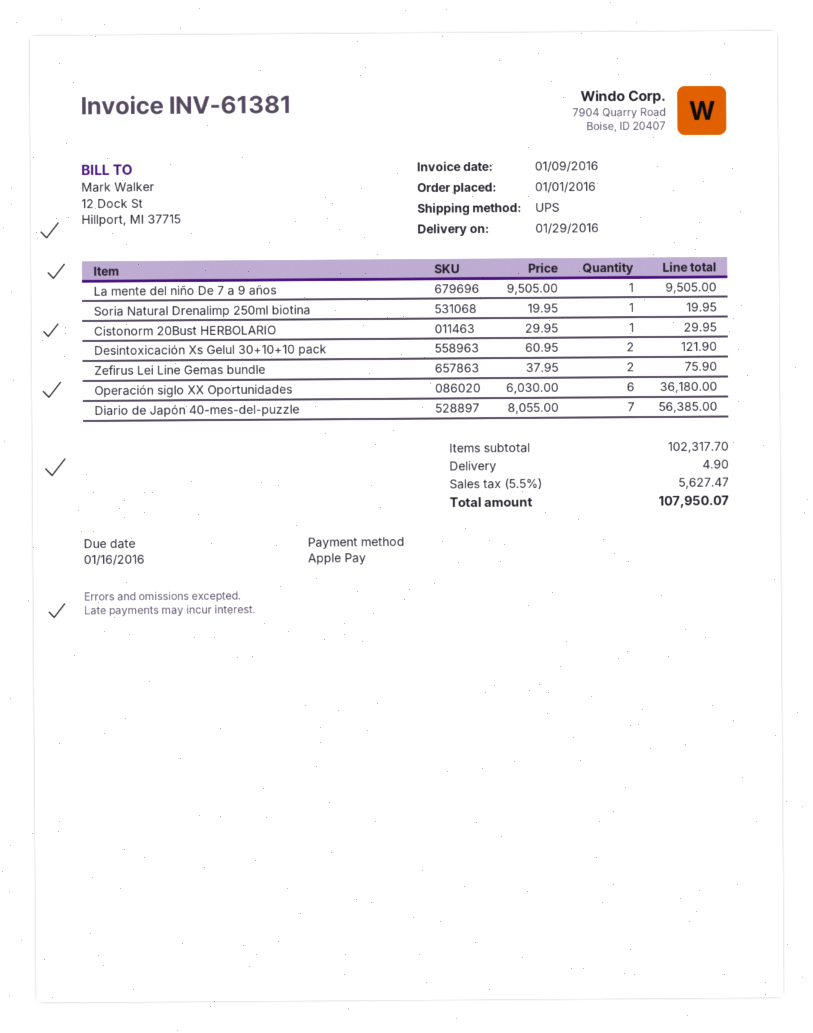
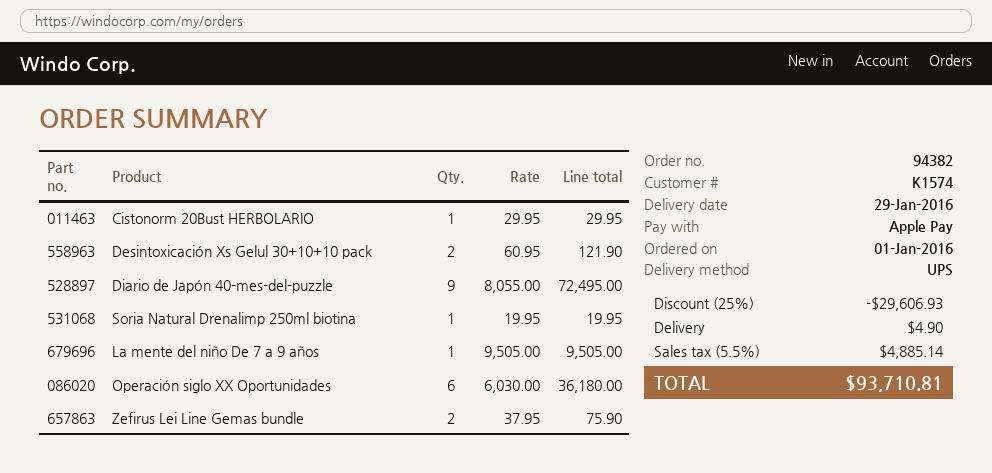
Diario de Japón 40-mes-del-puzzle: 7 x 8055.00 = 56385.00 -> 9 x 8055.00 = 72495.00
discount: none -> 25% = 29606.93
tax: 5.5% = 5627.47 -> 5.5% = 4885.14
total: 107950.07 -> 93710.81

